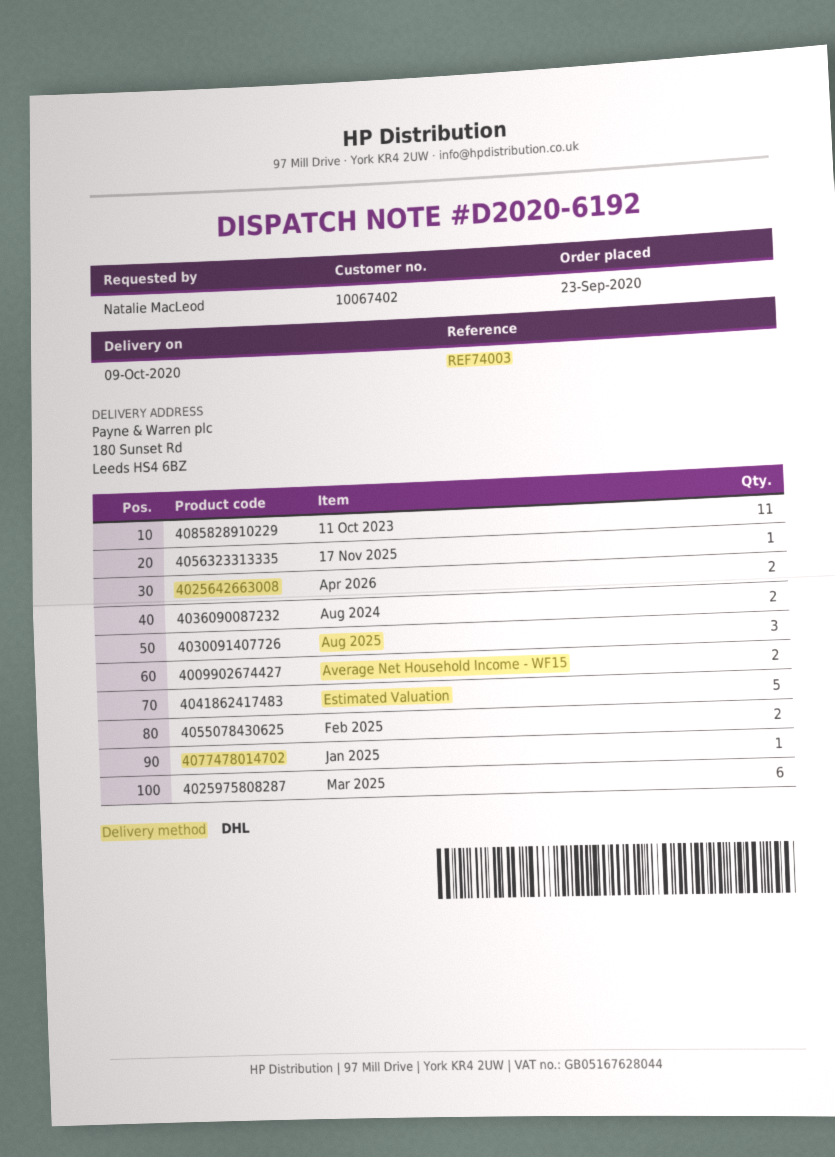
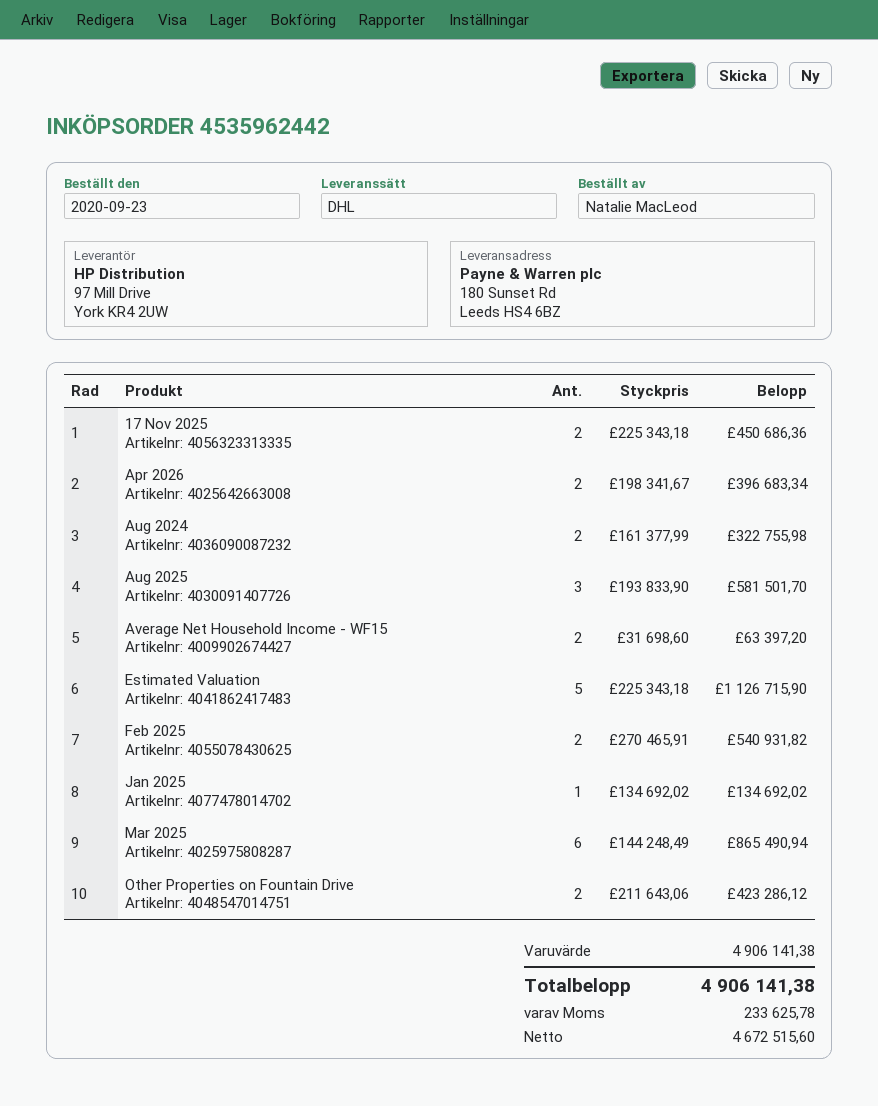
11 Oct 2023: 11 -> none
17 Nov 2025: 1 -> 2
Other Properties on Fountain Drive: none -> 2

